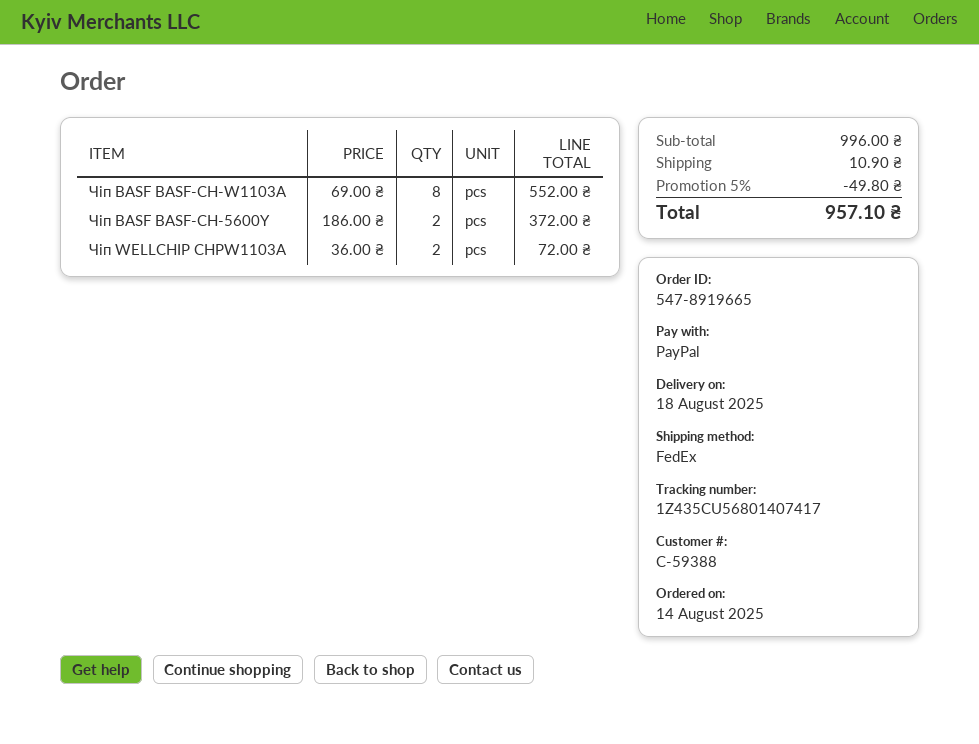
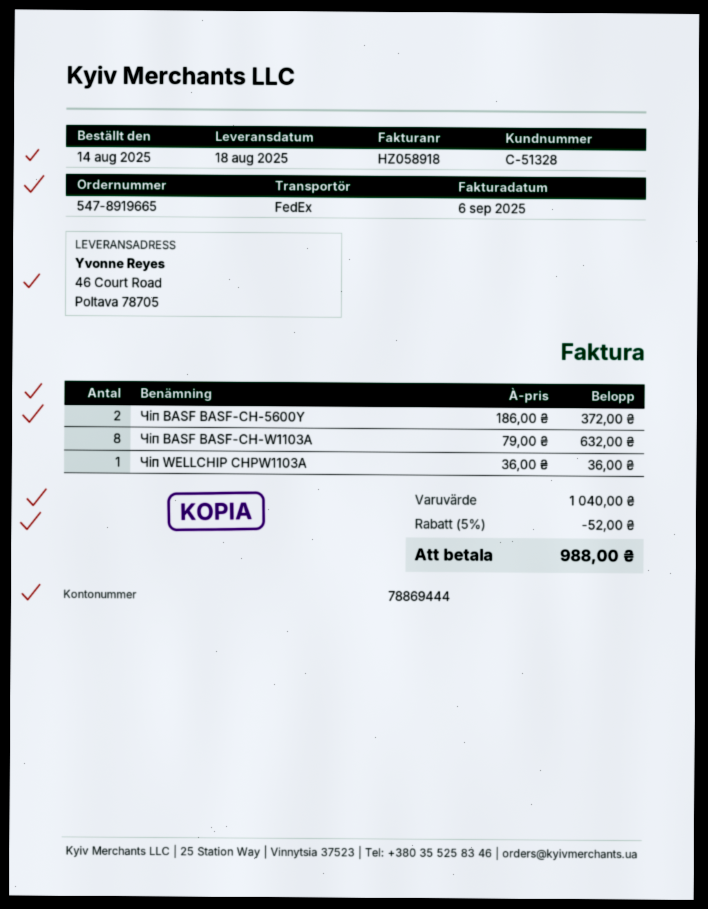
customer number: C-59388 -> C-51328
Чіп BASF BASF-CH-W1103A: 8 x 69.00 = 552.00 -> 8 x 79.00 = 632.00
Чіп WELLCHIP CHPW1103A: 2 x 36.00 = 72.00 -> 1 x 36.00 = 36.00
subtotal: 996.00 -> 1040.00
discount: 5% = 49.80 -> 5% = 52.00
shipping: 10.90 -> none
total: 957.10 -> 988.00

